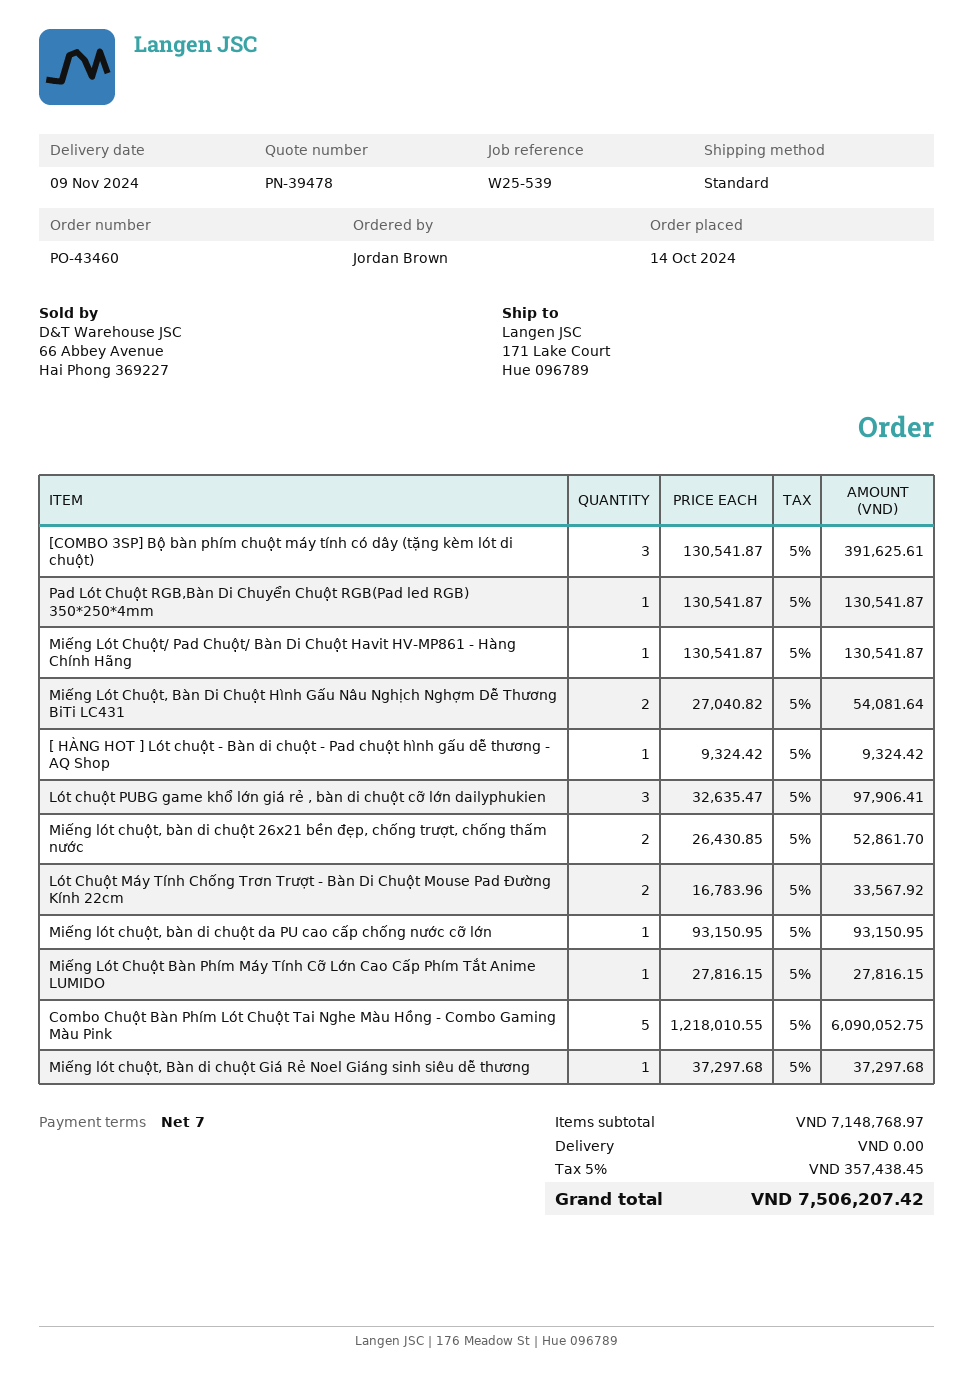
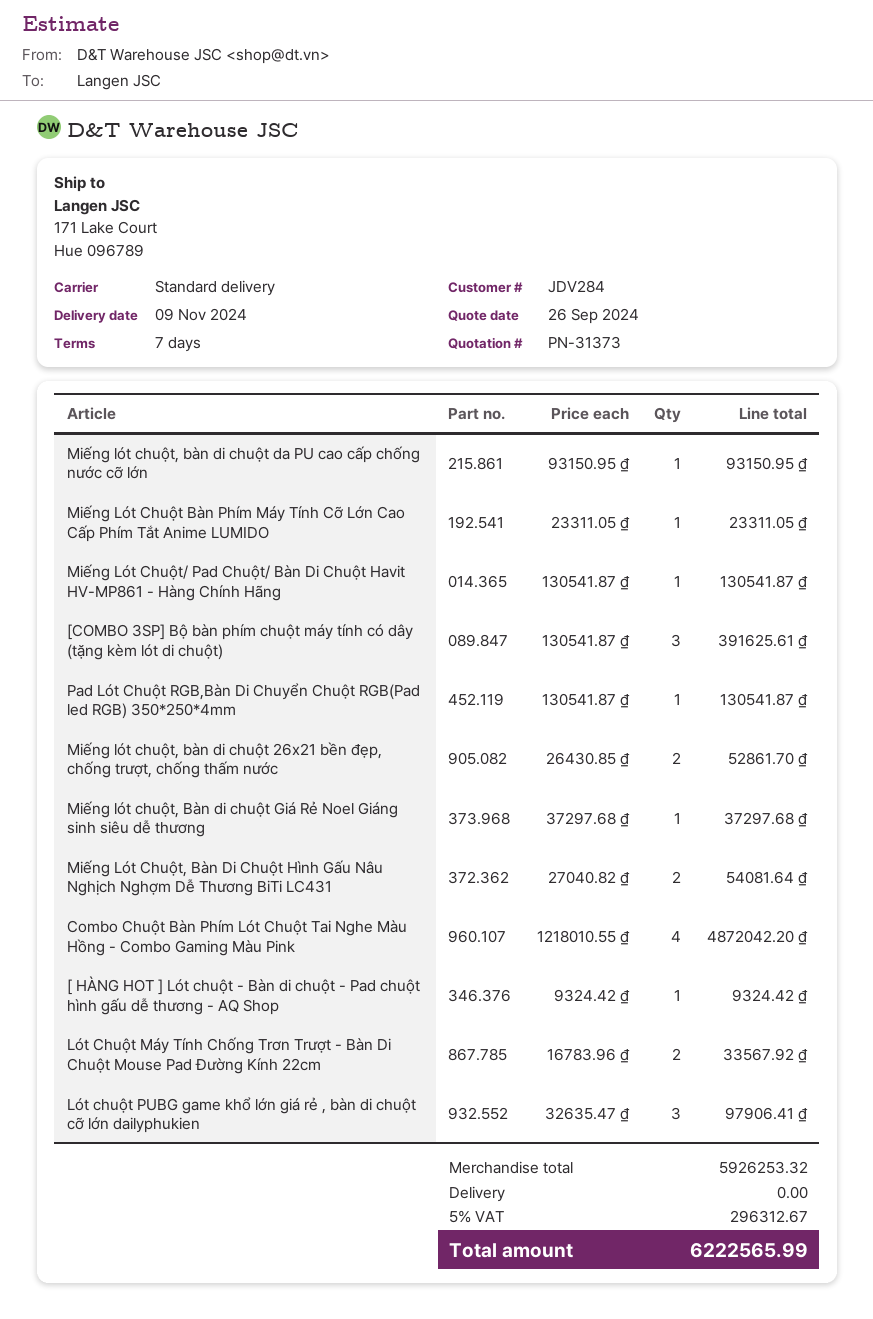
quote number: PN-39478 -> PN-31373
Miếng Lót Chuột Bàn Phím Máy Tính Cỡ Lớn Cao Cấp Phím Tắt Anime LUMIDO: 1 x 27816.15 = 27816.15 -> 1 x 23311.05 = 23311.05
Combo Chuột Bàn Phím Lót Chuột Tai Nghe Màu Hồng - Combo Gaming Màu Pink: 5 x 1218010.55 = 6090052.75 -> 4 x 1218010.55 = 4872042.20
subtotal: 7148768.97 -> 5926253.32
tax: 5% = 357438.45 -> 5% = 296312.67
total: 7506207.42 -> 6222565.99

